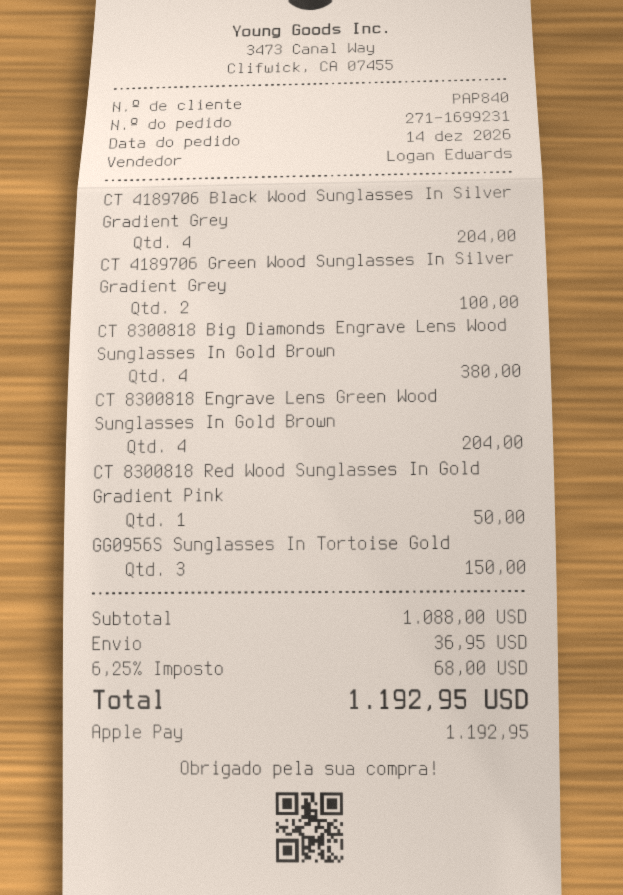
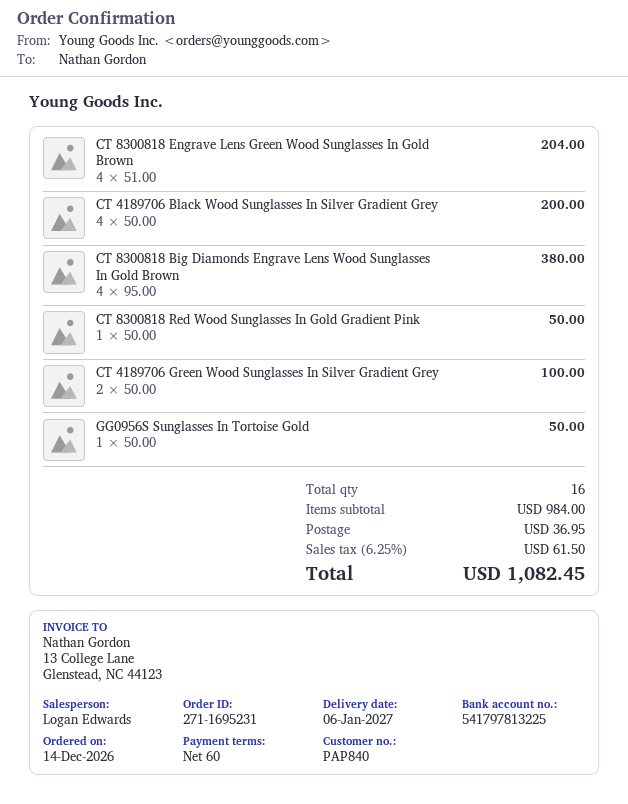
order number: 271-1699231 -> 271-1695231
CT 4189706 Black Wood Sunglasses In Silver Gradient Grey: 4 for 204.00 -> 4 for 200.00
GG0956S Sunglasses In Tortoise Gold: 3 for 150.00 -> 1 for 50.00
subtotal: 1088.00 -> 984.00
tax: 6.25% = 68.00 -> 6.25% = 61.50
total: 1192.95 -> 1082.45

